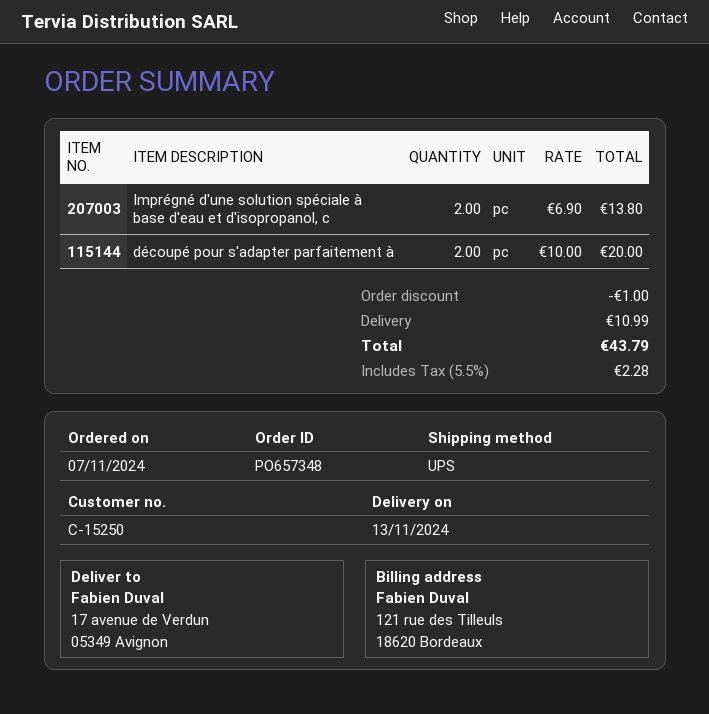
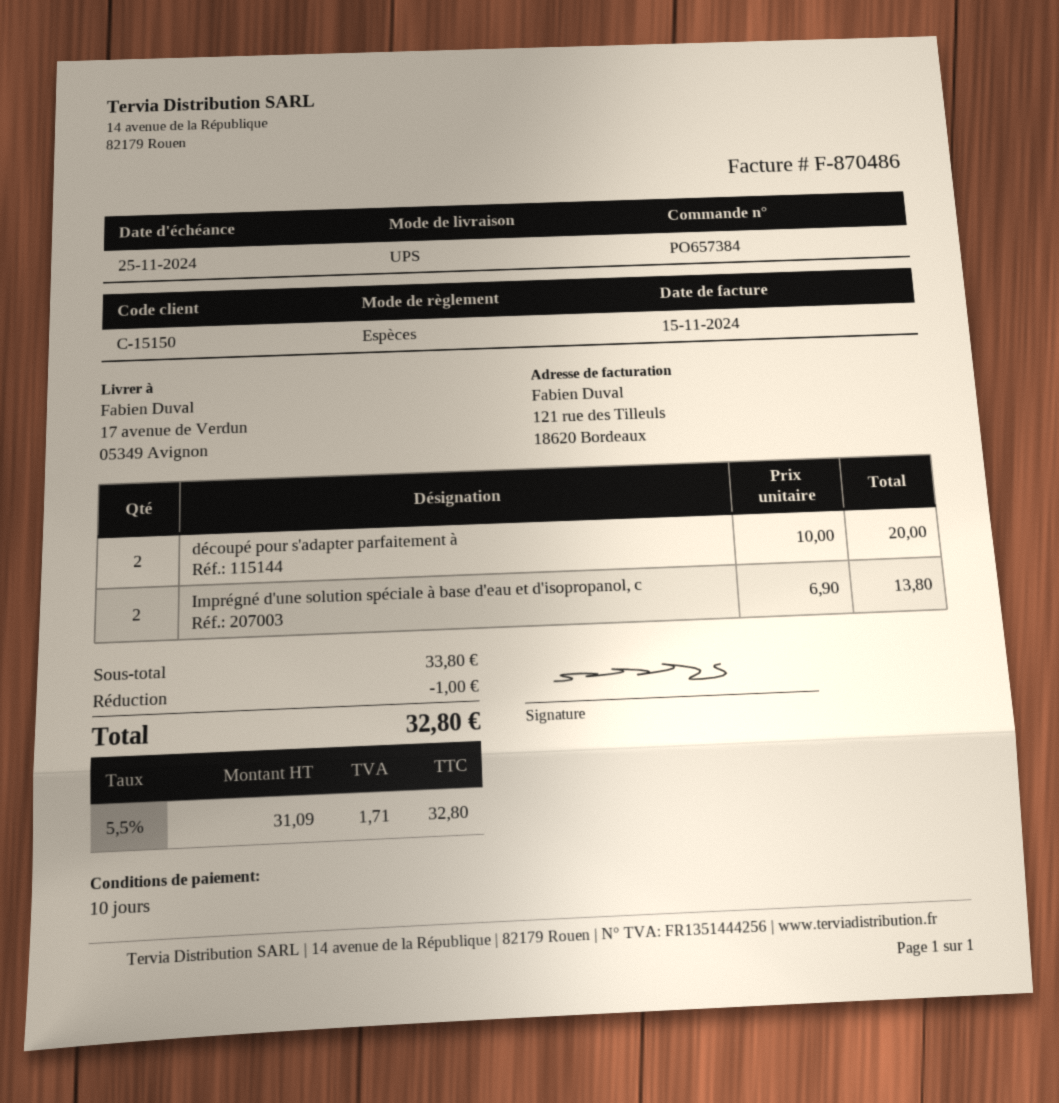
order number: PO657348 -> PO657384
customer number: C-15250 -> C-15150
shipping: 10.99 -> none
tax: 5.5% = 2.28 -> 5.5% = 1.71
total: 43.79 -> 32.80

